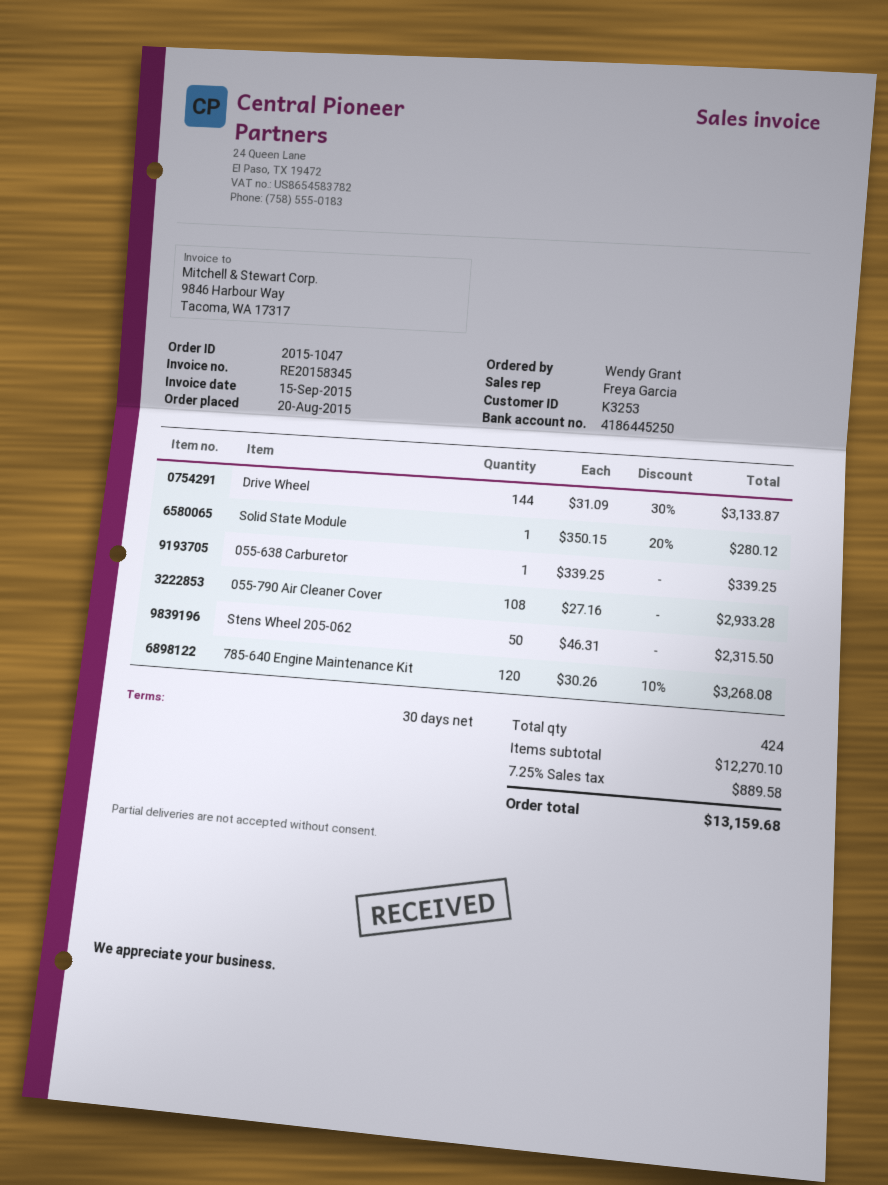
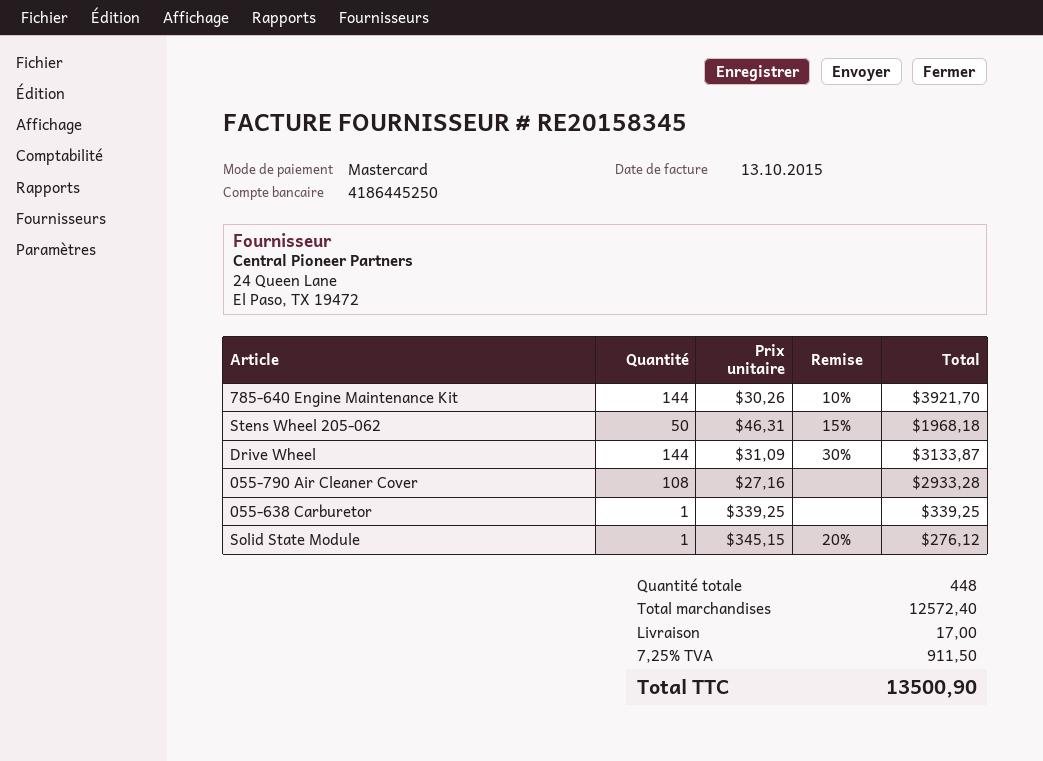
invoice date: 2015-09-15 -> 2015-10-13
Solid State Module: 1 x 350.15 - 20% = 280.12 -> 1 x 345.15 - 20% = 276.12
Stens Wheel 205-062: 50 x 46.31 = 2315.50 -> 50 x 46.31 - 15% = 1968.18
785-640 Engine Maintenance Kit: 120 x 30.26 - 10% = 3268.08 -> 144 x 30.26 - 10% = 3921.70
total quantity: 424 -> 448
subtotal: 12270.10 -> 12572.40
shipping: none -> 17.00
tax: 7.25% = 889.58 -> 7.25% = 911.50
total: 13159.68 -> 13500.90

